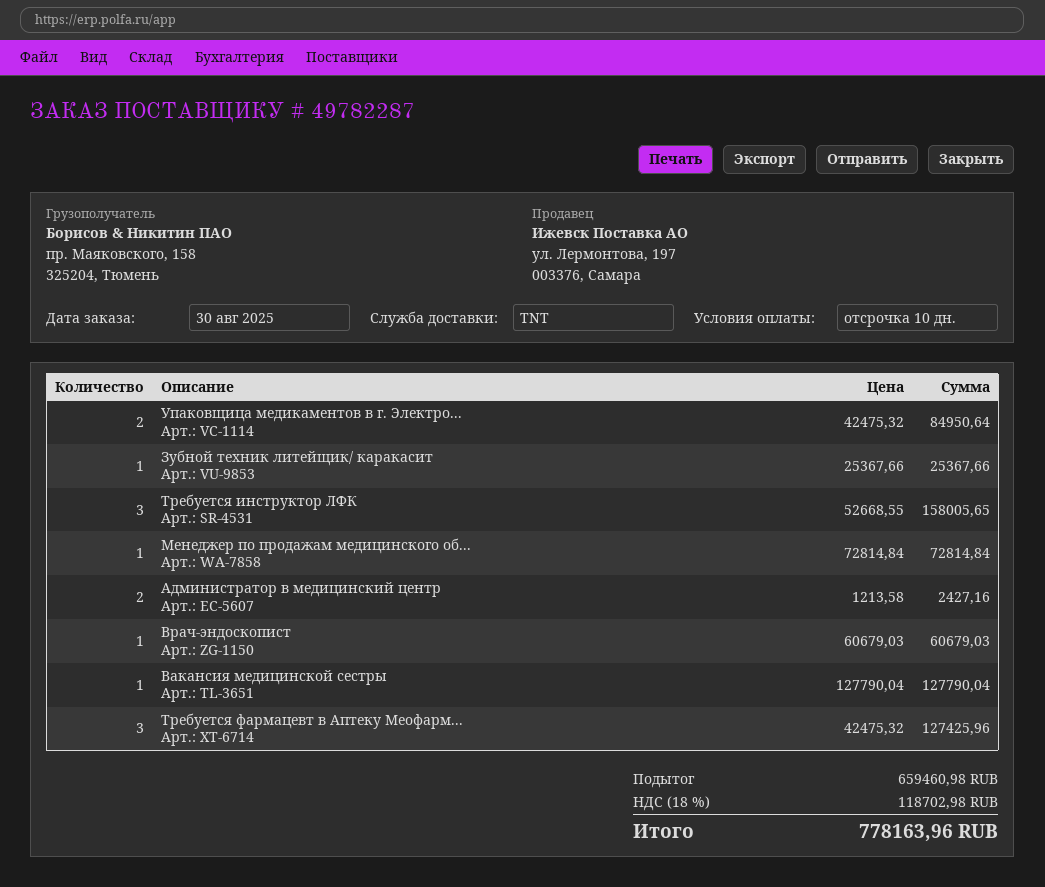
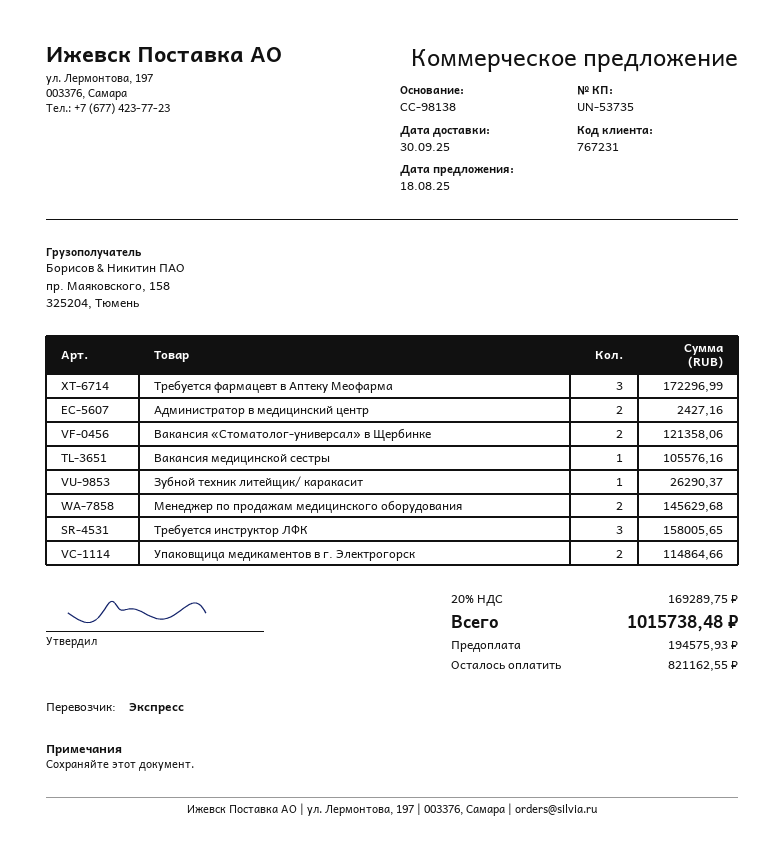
shipping method: TNT -> express
Упаковщица медикаментов в г. Электро...: 2 for 84950.64 -> 2 for 114864.66
Зубной техник литейщик/ каракасит: 1 for 25367.66 -> 1 for 26290.37
Менеджер по продажам медицинского об...: 1 for 72814.84 -> 2 for 145629.68
Врач-эндоскопист: 1 for 60679.03 -> none
Вакансия медицинской сестры: 1 for 127790.04 -> 1 for 105576.16
Tpeбуется фармaцевт в Аптеку Меофарм...: 3 for 127425.96 -> 3 for 172296.99
Вакансия «Стоматолог-универсал» в Щербинке: none -> 2 for 121358.06
tax: 18% = 118702.98 -> 20% = 169289.75
total: 778163.96 -> 1015738.48

